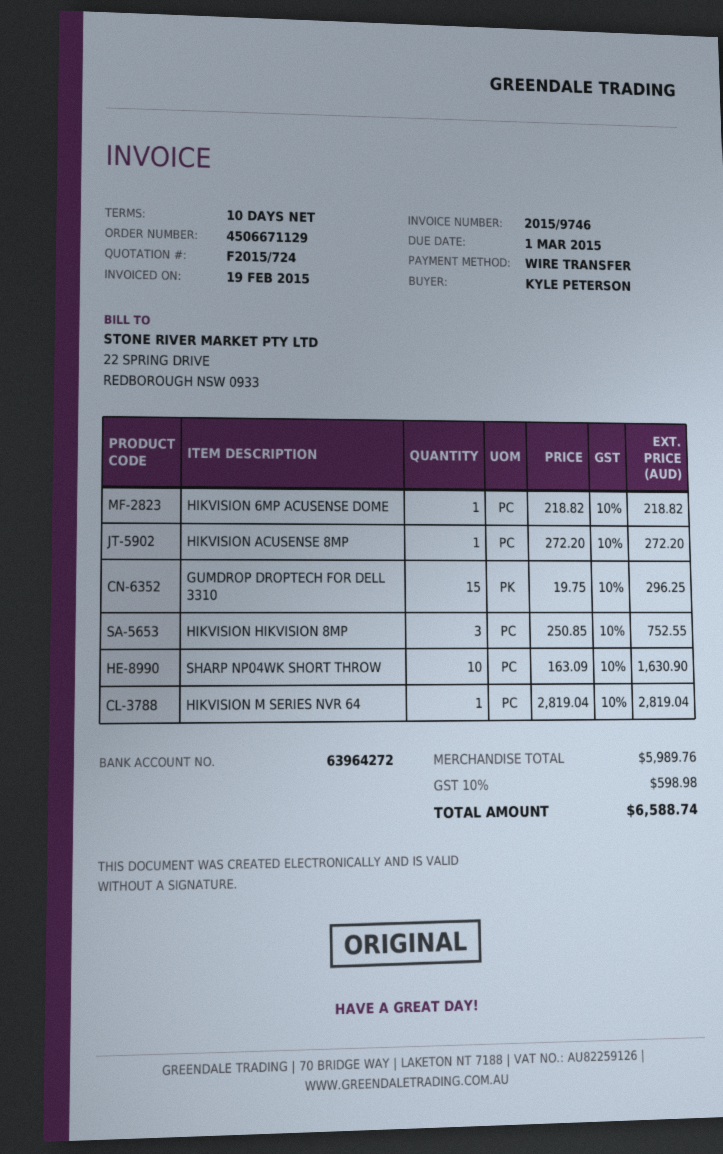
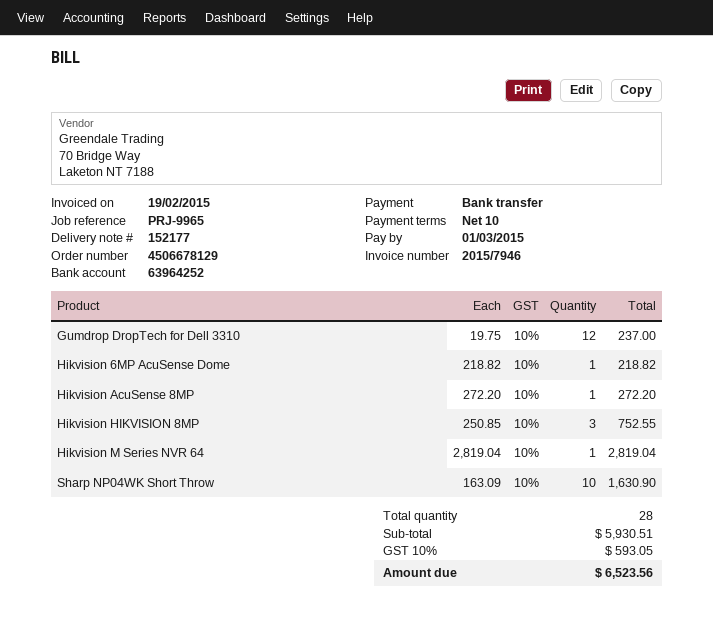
order number: 4506671129 -> 4506678129
invoice number: 2015/9746 -> 2015/7946
bank account: 63964272 -> 63964252
GUMDROP DROPTECH FOR DELL 3310: 15 x 19.75 = 296.25 -> 12 x 19.75 = 237.00
subtotal: 5989.76 -> 5930.51
tax: 10% = 598.98 -> 10% = 593.05
total: 6588.74 -> 6523.56

